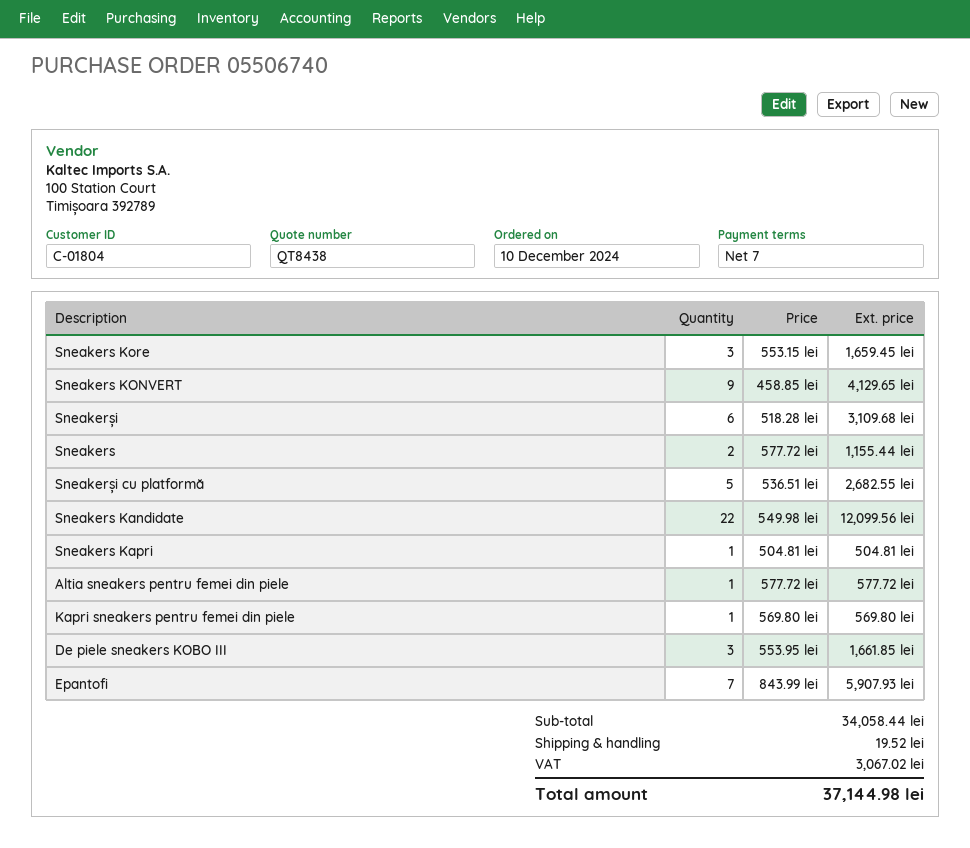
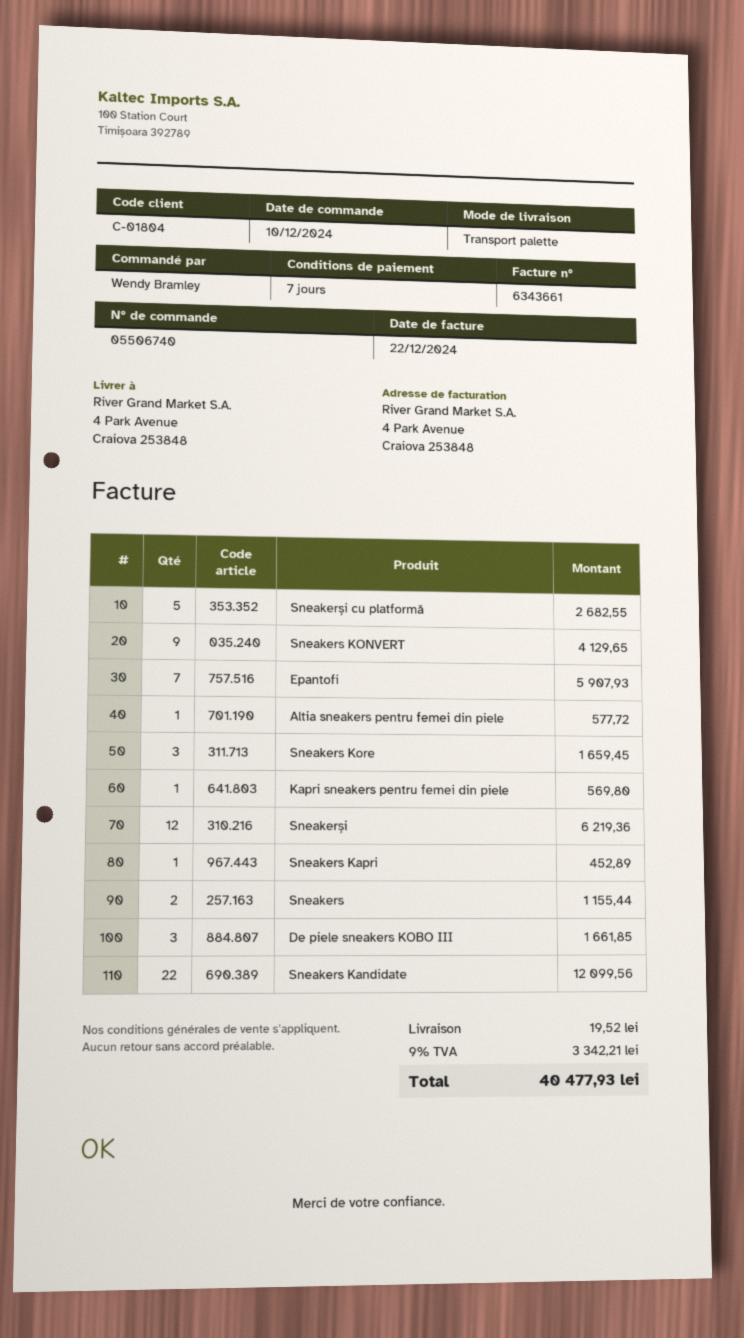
Sneakerși: 6 for 3109.68 -> 12 for 6219.36
Sneakers Kapri: 1 for 504.81 -> 1 for 452.89
tax: 3067.02 -> 3342.21
total: 37144.98 -> 40477.93

